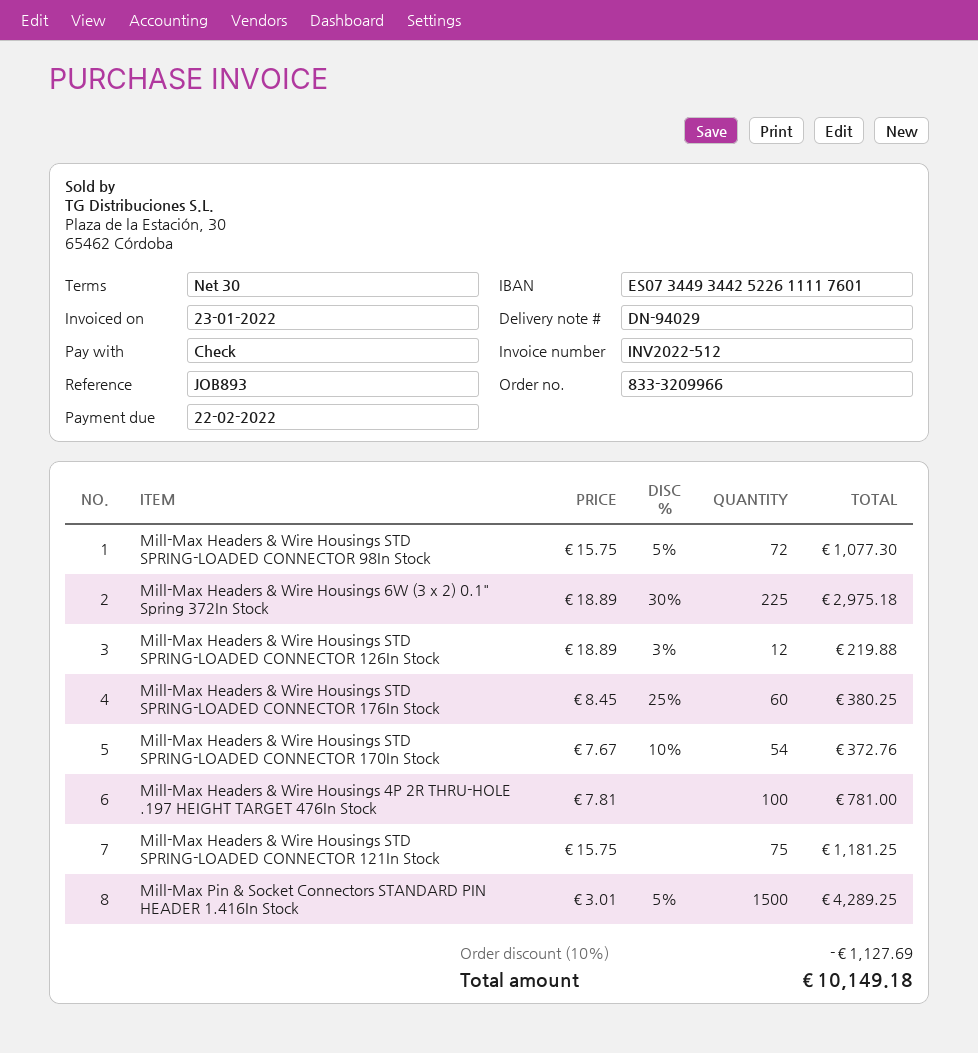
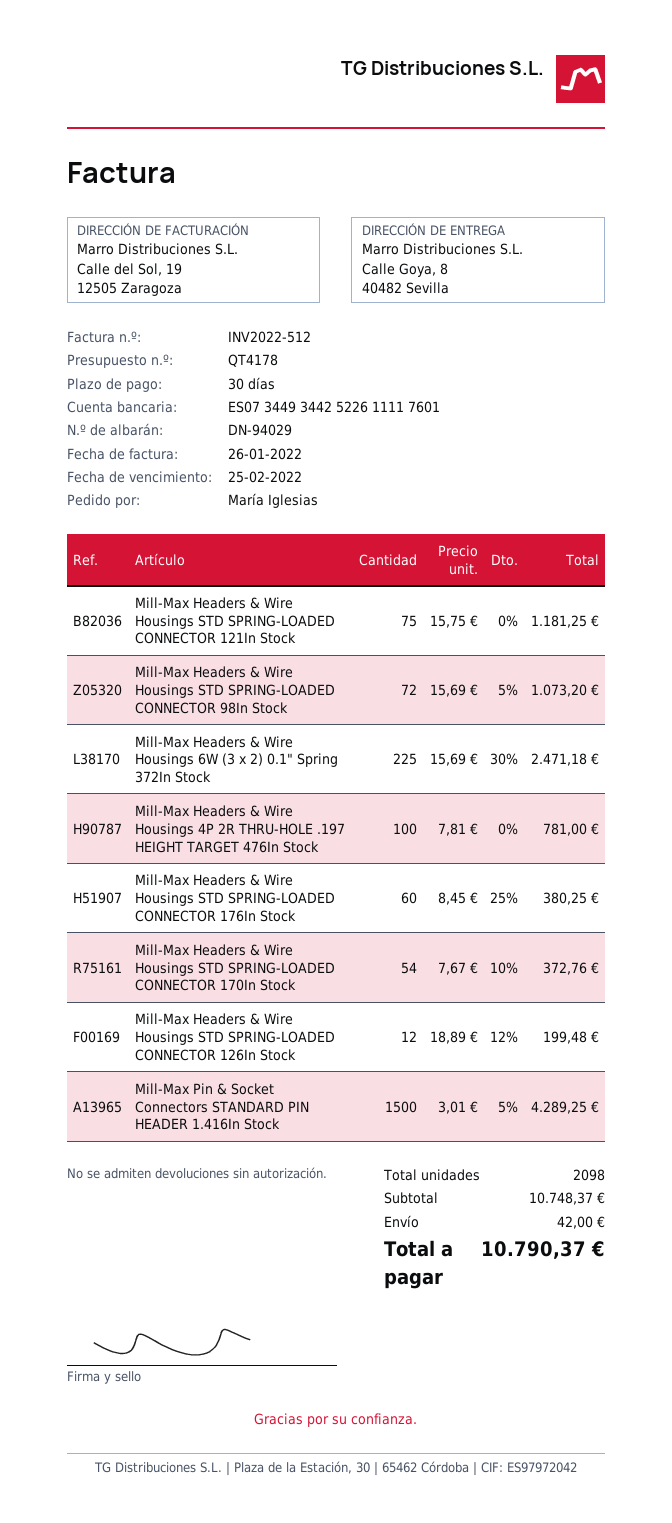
invoice date: 2022-01-23 -> 2022-01-26
due date: 2022-02-22 -> 2022-02-25
Mill-Max Headers & Wire Housings STD SPRING-LOADED CONNECTOR 98In Stock: 72 x 15.75 - 5% = 1077.30 -> 72 x 15.69 - 5% = 1073.20
Mill-Max Headers & Wire Housings 6W (3 x 2) 0.1" Spring 372In Stock: 225 x 18.89 - 30% = 2975.18 -> 225 x 15.69 - 30% = 2471.18
Mill-Max Headers & Wire Housings STD SPRING-LOADED CONNECTOR 126In Stock: 12 x 18.89 - 3% = 219.88 -> 12 x 18.89 - 12% = 199.48
discount: 10% = 1127.69 -> none
shipping: none -> 42.00
total: 10149.18 -> 10790.37

